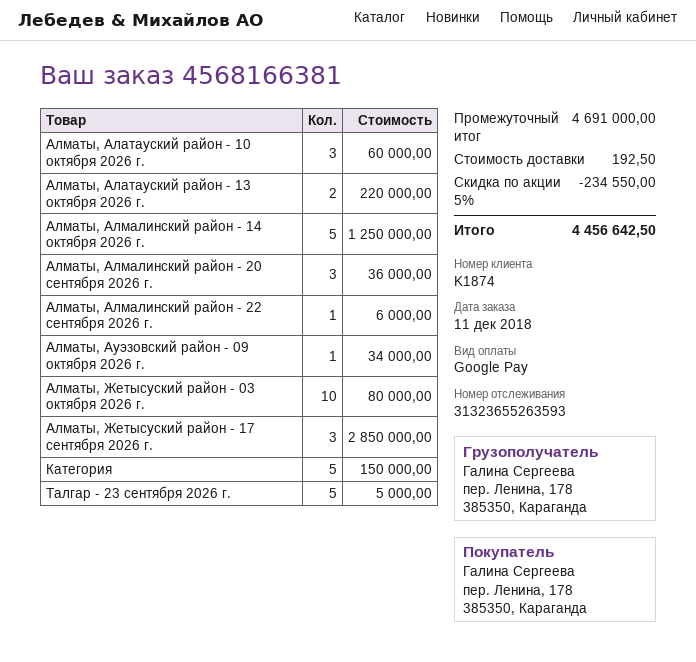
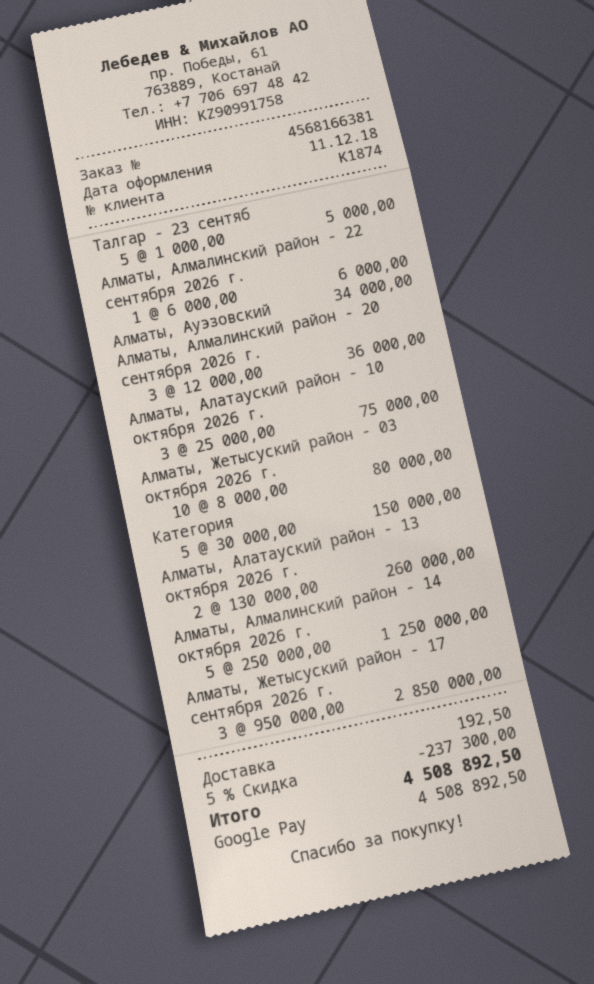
Алматы, Алатауский район - 10 октября 2026 г.: 3 for 60000.00 -> 3 for 75000.00
Алматы, Алатауский район - 13 октября 2026 г.: 2 for 220000.00 -> 2 for 260000.00
discount: 5% = 234550.00 -> 5% = 237300.00
total: 4456642.50 -> 4508892.50

